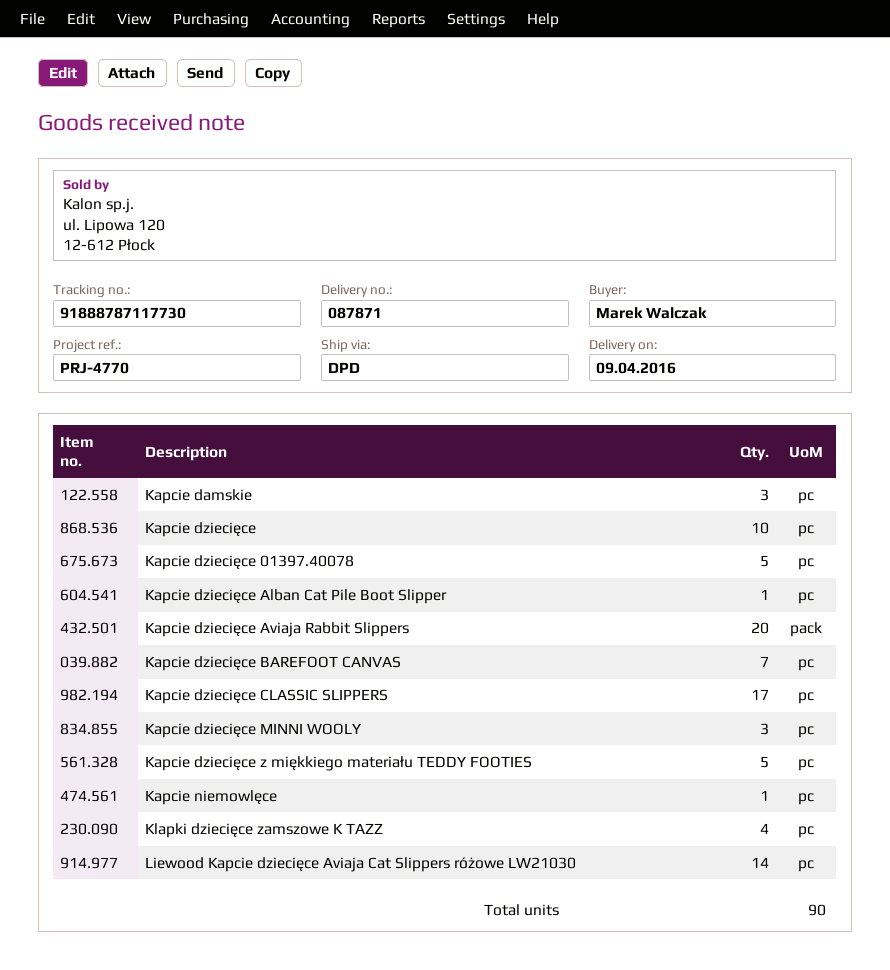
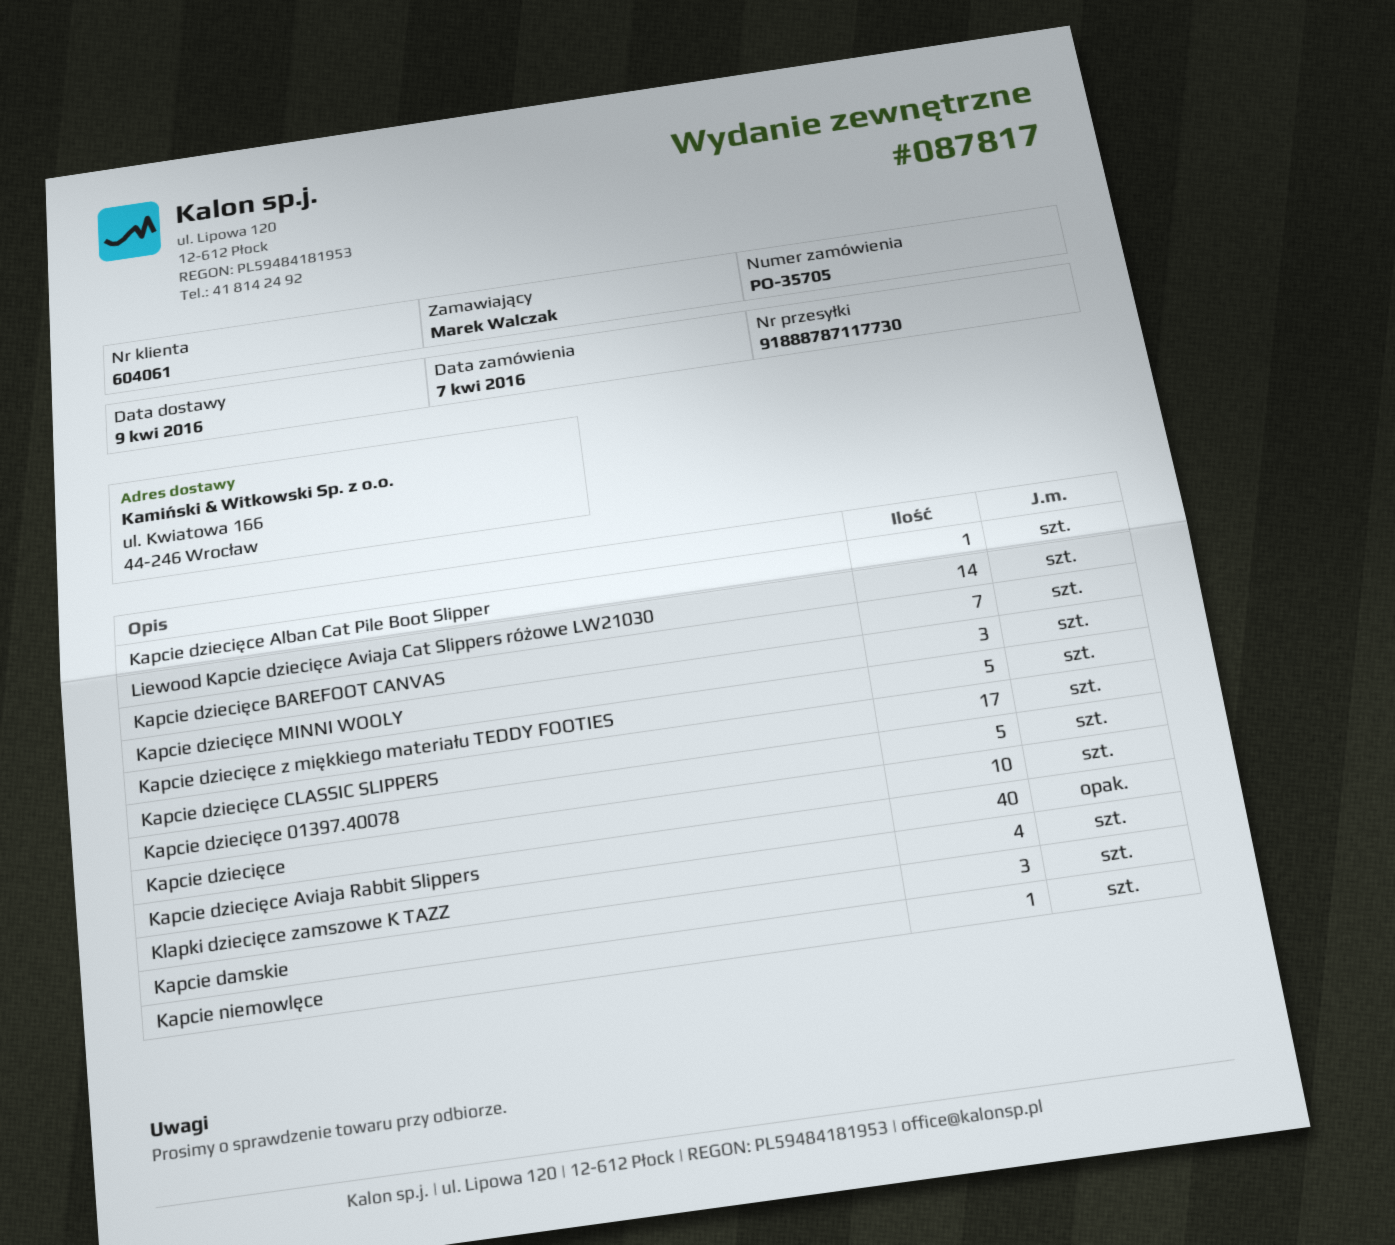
delivery note number: 087871 -> 087817
Kapcie dziecięce Aviaja Rabbit Slippers: 20 -> 40

